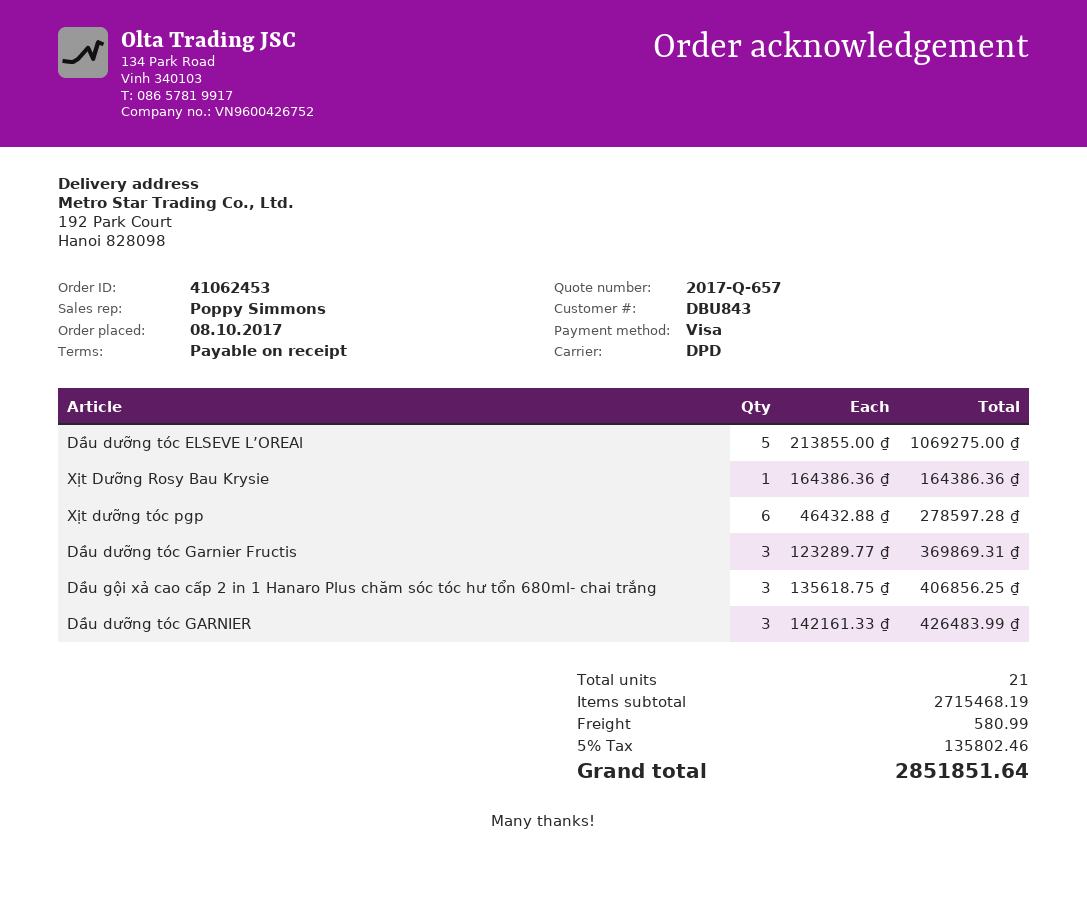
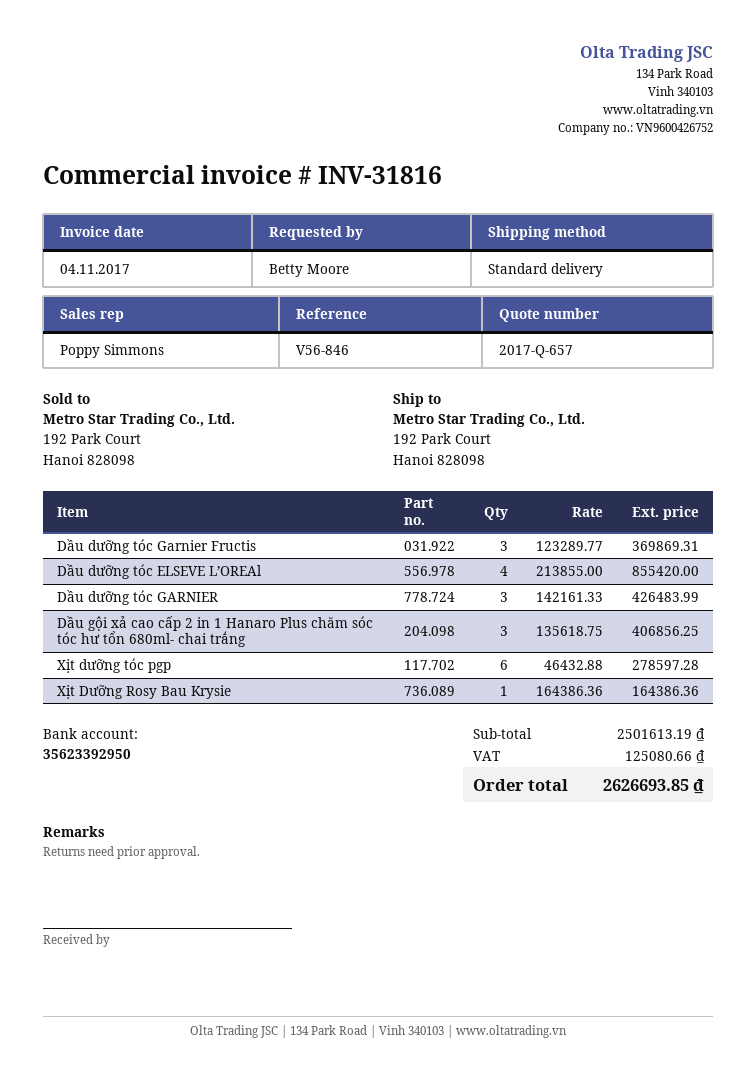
shipping method: DPD -> standard
Dầu dưỡng tóc ELSEVE L’OREAl: 5 x 213855.00 = 1069275.00 -> 4 x 213855.00 = 855420.00
subtotal: 2715468.19 -> 2501613.19
shipping: 580.99 -> none
tax: 135802.46 -> 125080.66
total: 2851851.64 -> 2626693.85

